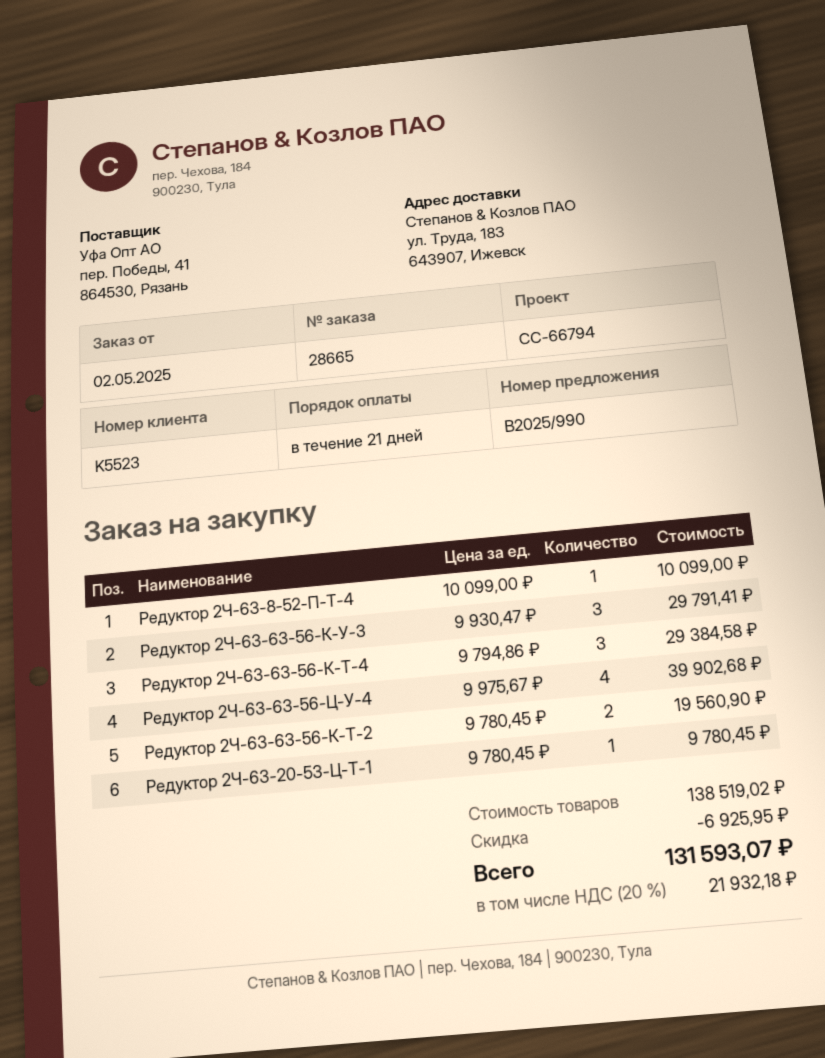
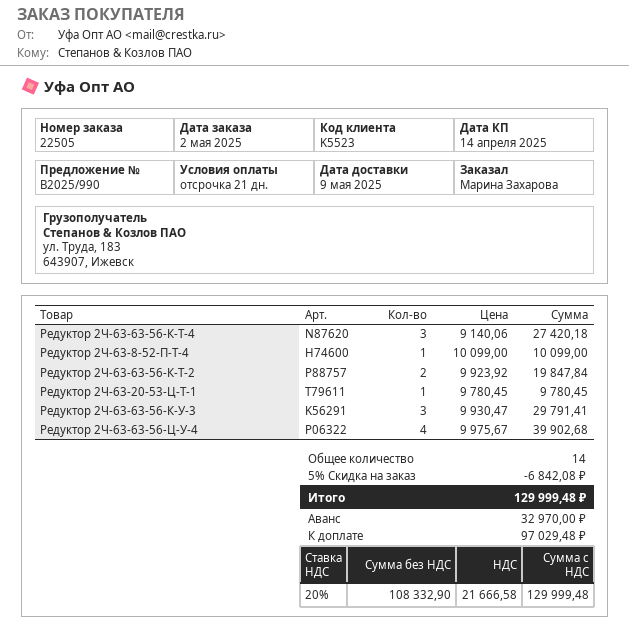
order number: 28665 -> 22505
Редуктор 2Ч-63-63-56-К-Т-4: 3 x 9794.86 = 29384.58 -> 3 x 9140.06 = 27420.18
Редуктор 2Ч-63-63-56-К-Т-2: 2 x 9780.45 = 19560.90 -> 2 x 9923.92 = 19847.84
discount: 6925.95 -> 6842.08
tax: 20% = 21932.18 -> 20% = 21666.58
total: 131593.07 -> 129999.48

